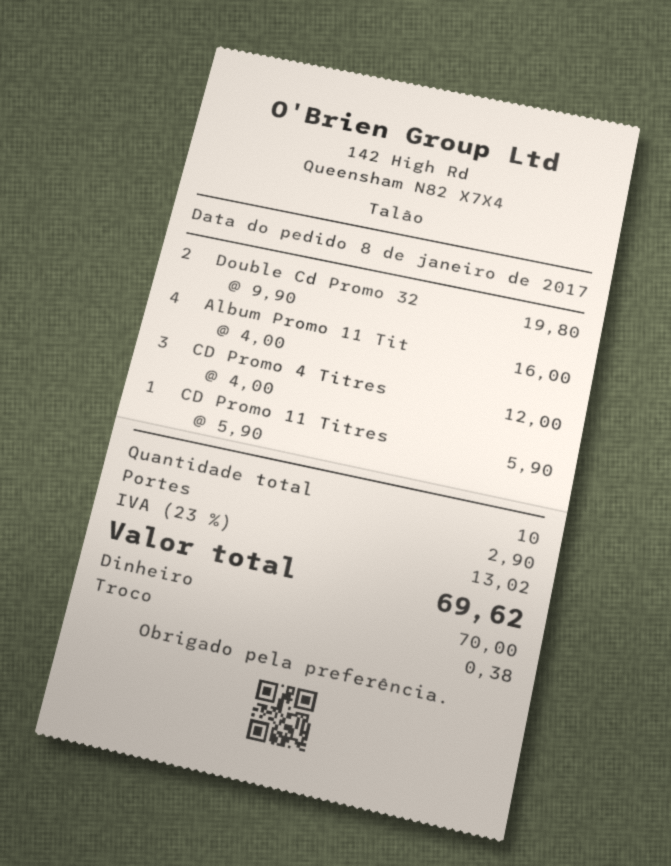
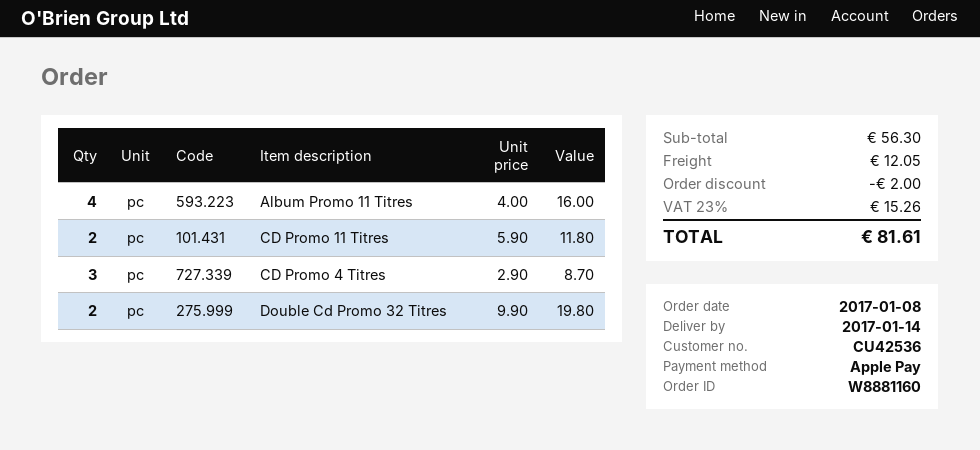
payment method: cash -> Apple Pay
CD Promo 4 Titres: 3 x 4.00 = 12.00 -> 3 x 2.90 = 8.70
CD Promo 11 Titres: 1 x 5.90 = 5.90 -> 2 x 5.90 = 11.80
discount: none -> 2.00
shipping: 2.90 -> 12.05
tax: 23% = 13.02 -> 23% = 15.26
total: 69.62 -> 81.61

